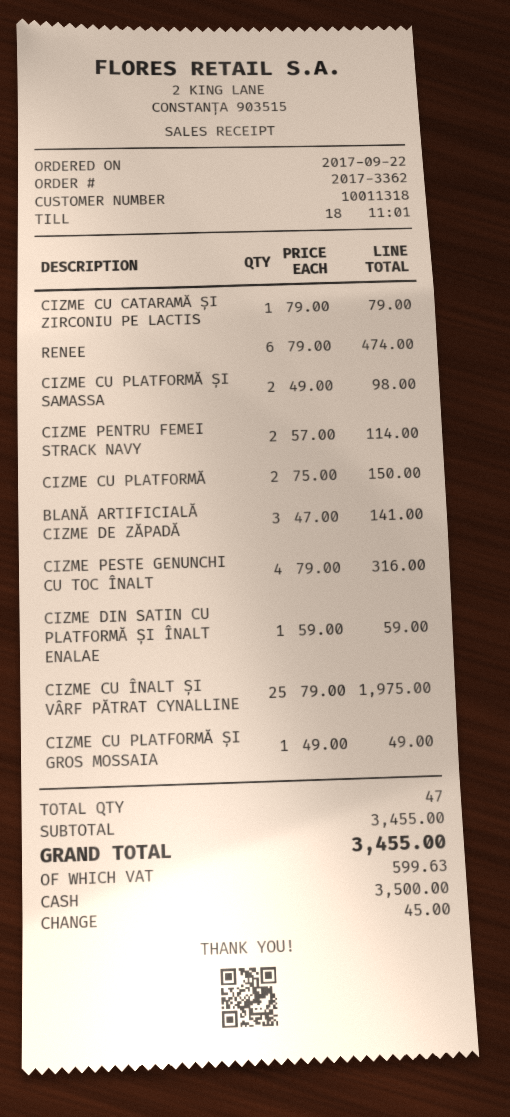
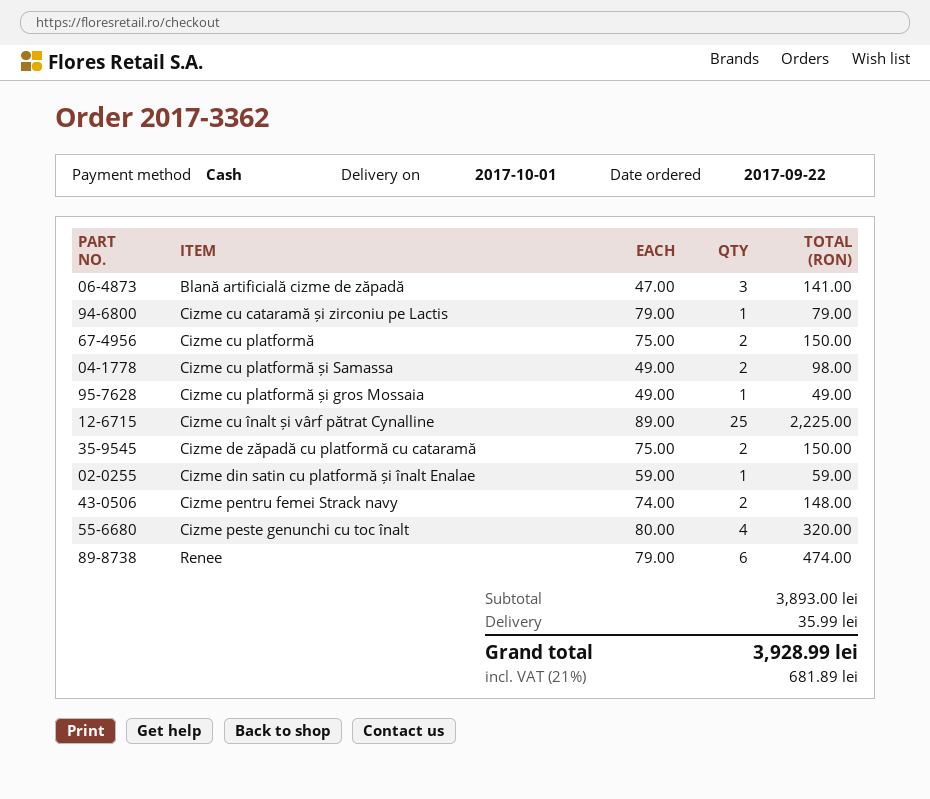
CIZME PENTRU FEMEI STRACK NAVY: 2 x 57.00 = 114.00 -> 2 x 74.00 = 148.00
CIZME PESTE GENUNCHI CU TOC ÎNALT: 4 x 79.00 = 316.00 -> 4 x 80.00 = 320.00
CIZME CU ÎNALT ȘI VÂRF PĂTRAT CYNALLINE: 25 x 79.00 = 1975.00 -> 25 x 89.00 = 2225.00
Cizme de zăpadă cu platformă cu cataramă: none -> 2 x 75.00 = 150.00
subtotal: 3455.00 -> 3893.00
shipping: none -> 35.99
tax: 599.63 -> 681.89
total: 3455.00 -> 3928.99

